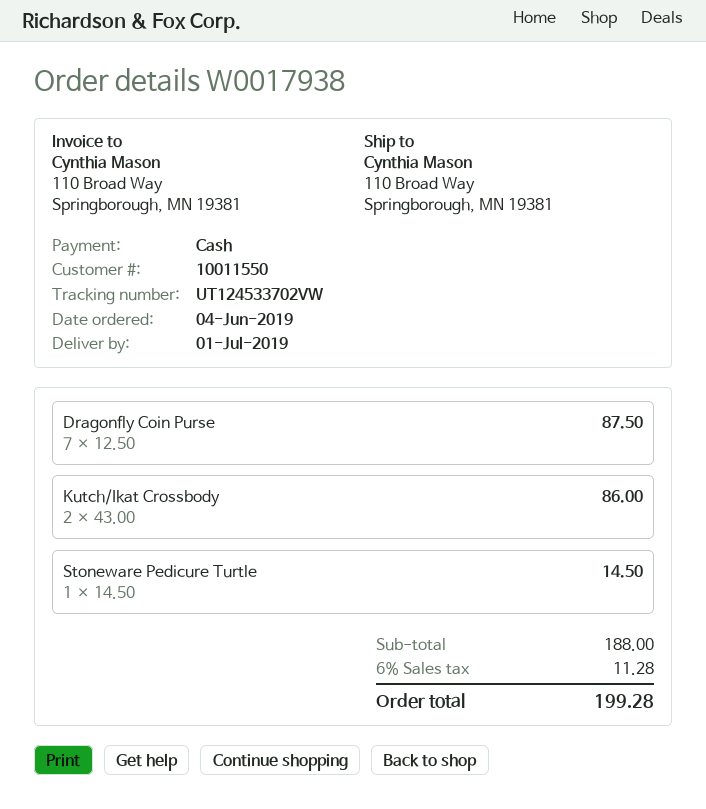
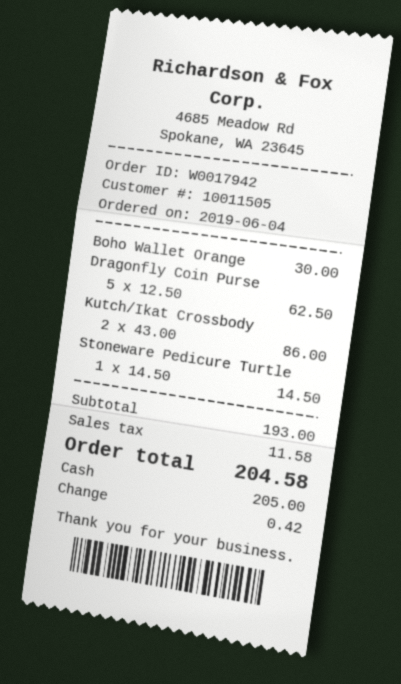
order number: W0017938 -> W0017942
customer number: 10011550 -> 10011505
Dragonfly Coin Purse: 7 x 12.50 = 87.50 -> 5 x 12.50 = 62.50
Boho Wallet Orange: none -> 1 x 30.00 = 30.00
subtotal: 188.00 -> 193.00
tax: 11.28 -> 11.58
total: 199.28 -> 204.58

